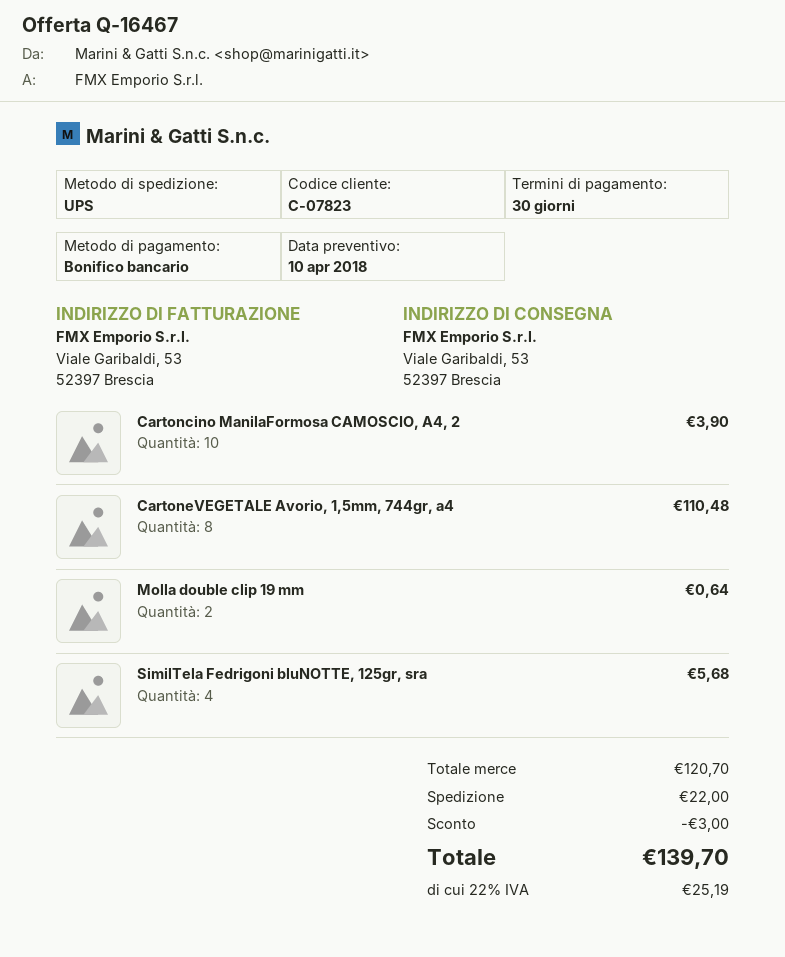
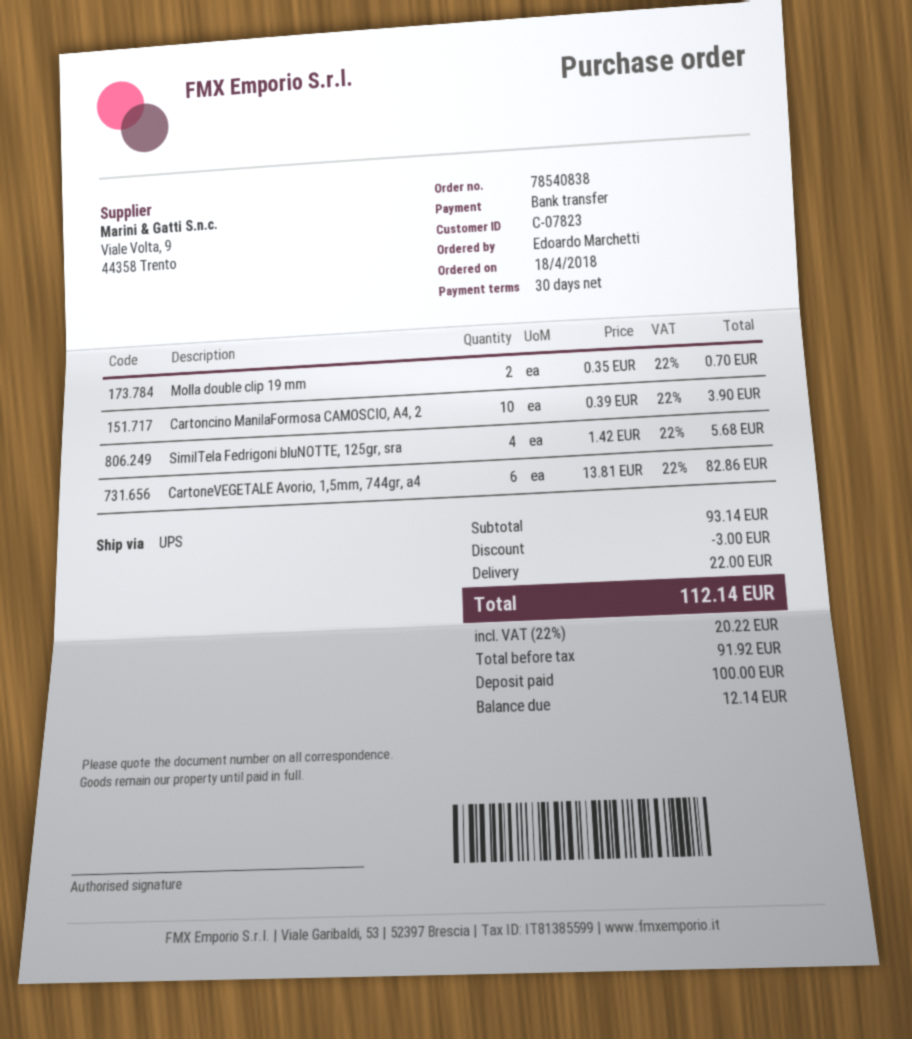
CartoneVEGETALE Avorio, 1,5mm, 744gr, a4: 8 for 110.48 -> 6 for 82.86
Molla double clip 19 mm: 2 for 0.64 -> 2 for 0.70
subtotal: 120.70 -> 93.14
tax: 22% = 25.19 -> 22% = 20.22
total: 139.70 -> 112.14

